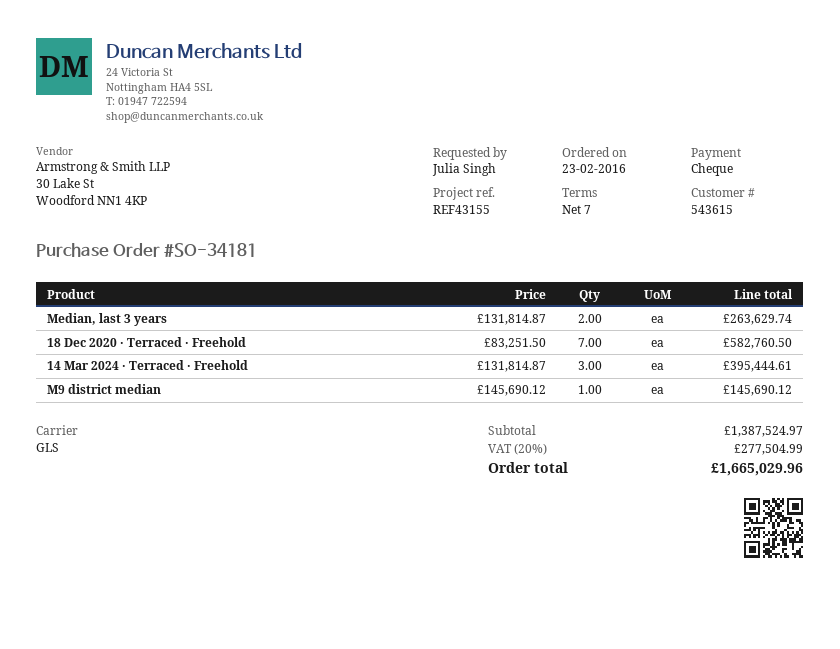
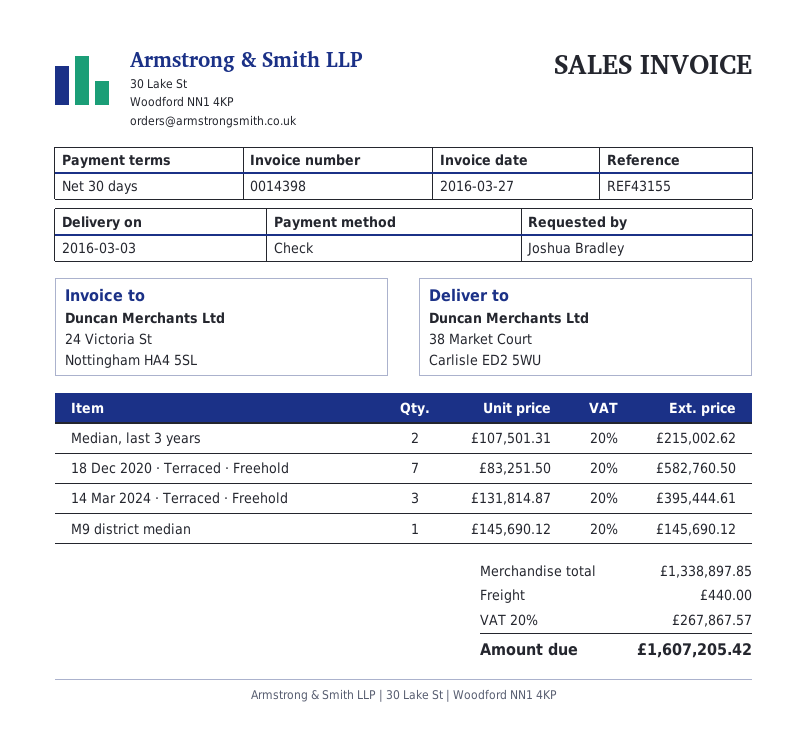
payment terms: 7 days -> 30 days
ordered by: Julia Singh -> Joshua Bradley
Median, last 3 years: 2 x 131814.87 = 263629.74 -> 2 x 107501.31 = 215002.62
subtotal: 1387524.97 -> 1338897.85
shipping: none -> 440.00
tax: 20% = 277504.99 -> 20% = 267867.57
total: 1665029.96 -> 1607205.42

